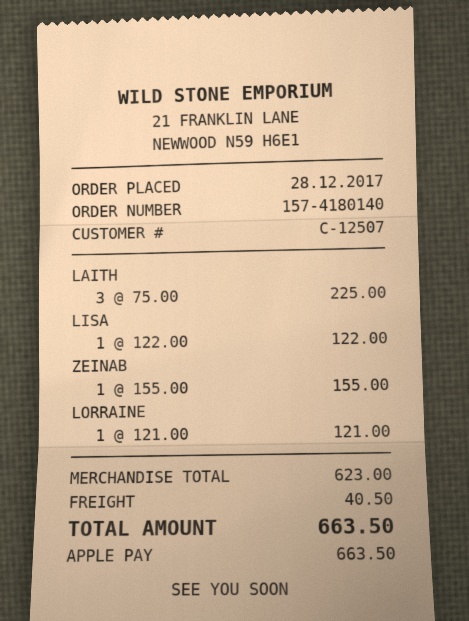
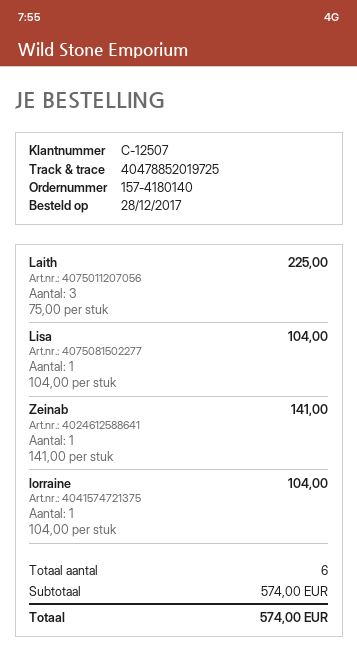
LISA: 1 x 122.00 = 122.00 -> 1 x 104.00 = 104.00
ZEINAB: 1 x 155.00 = 155.00 -> 1 x 141.00 = 141.00
LORRAINE: 1 x 121.00 = 121.00 -> 1 x 104.00 = 104.00
subtotal: 623.00 -> 574.00
shipping: 40.50 -> none
total: 663.50 -> 574.00

